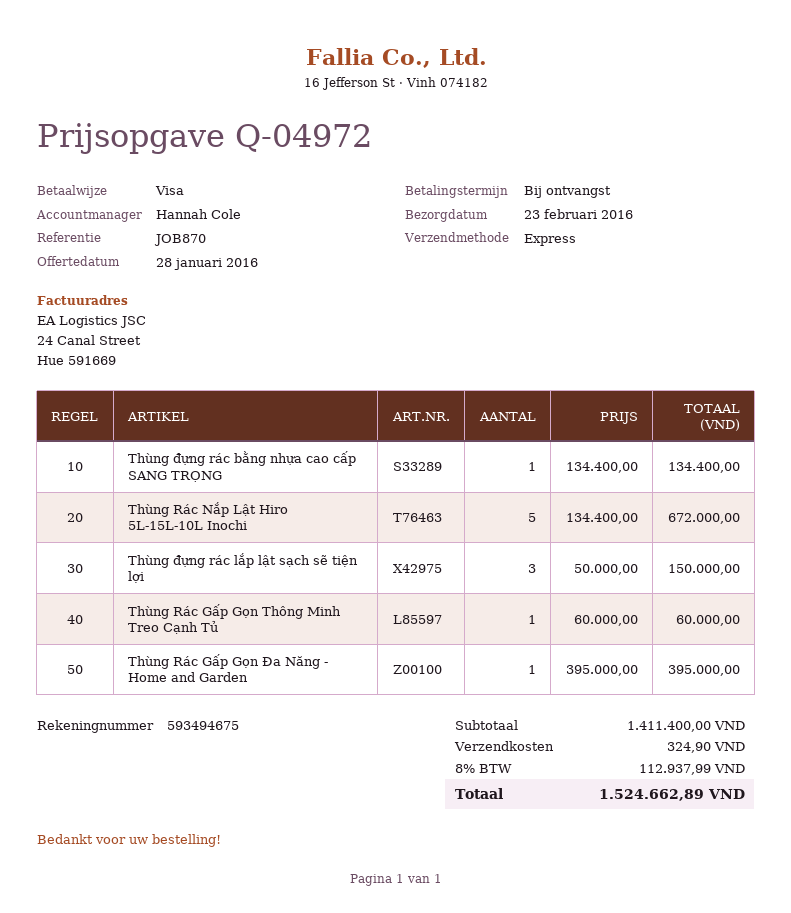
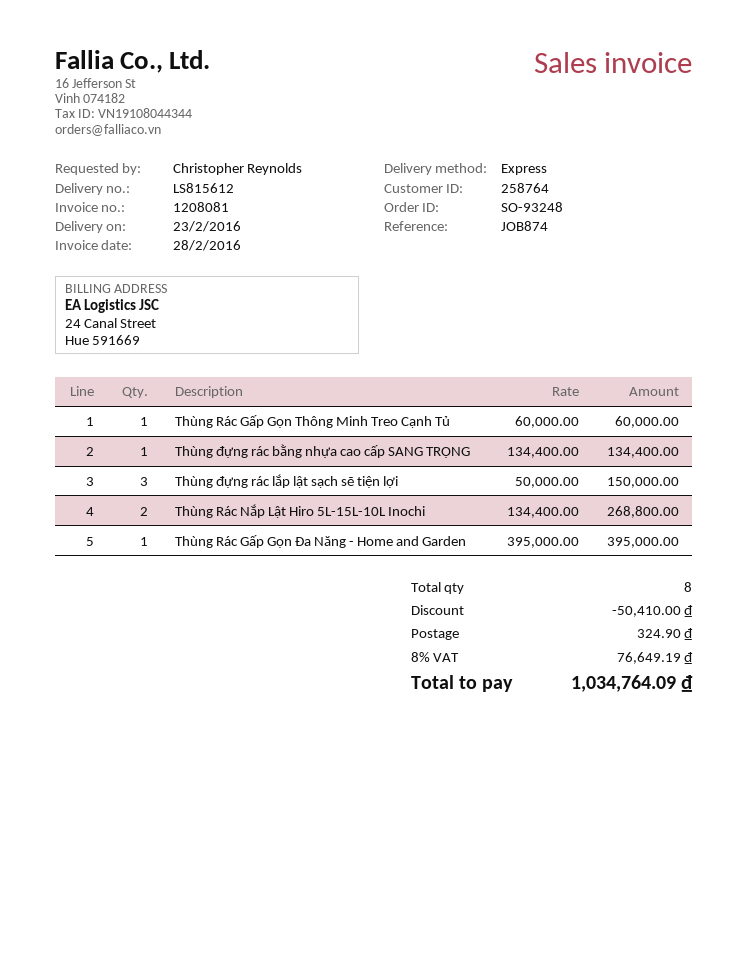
reference: JOB870 -> JOB874
Thùng Rác Nắp Lật Hiro 5L-15L-10L Inochi: 5 x 134400.00 = 672000.00 -> 2 x 134400.00 = 268800.00
discount: none -> 50410.00
tax: 8% = 112937.99 -> 8% = 76649.19
total: 1524662.89 -> 1034764.09

